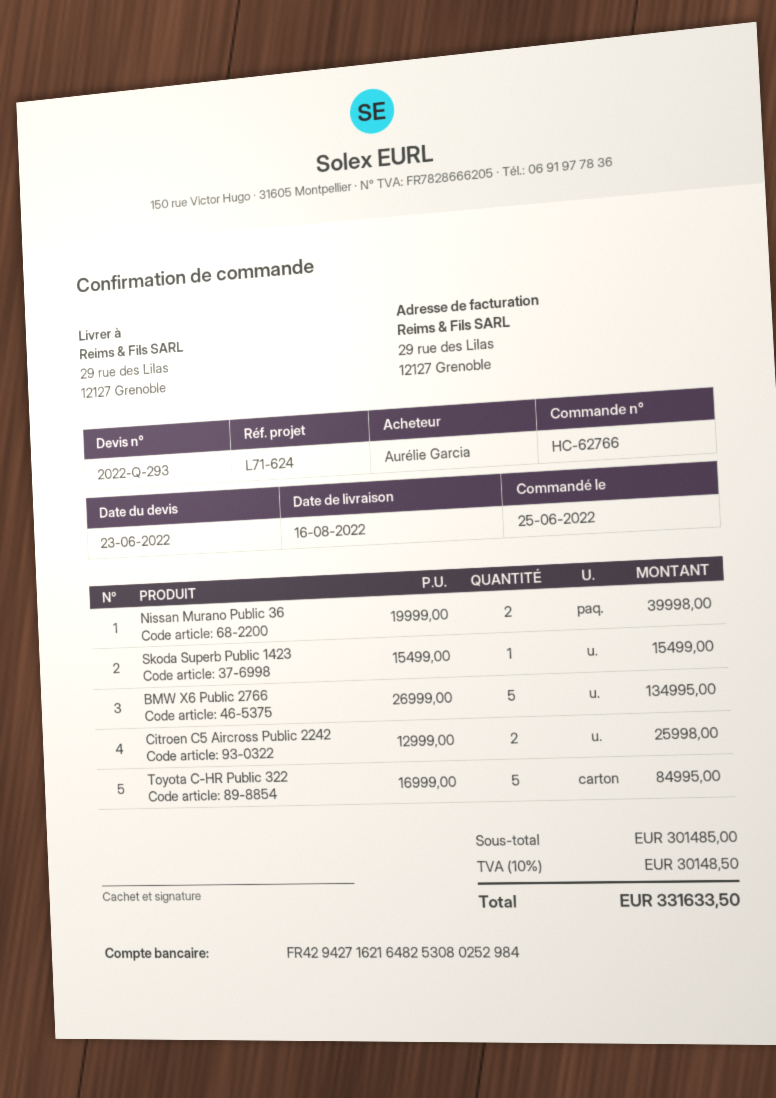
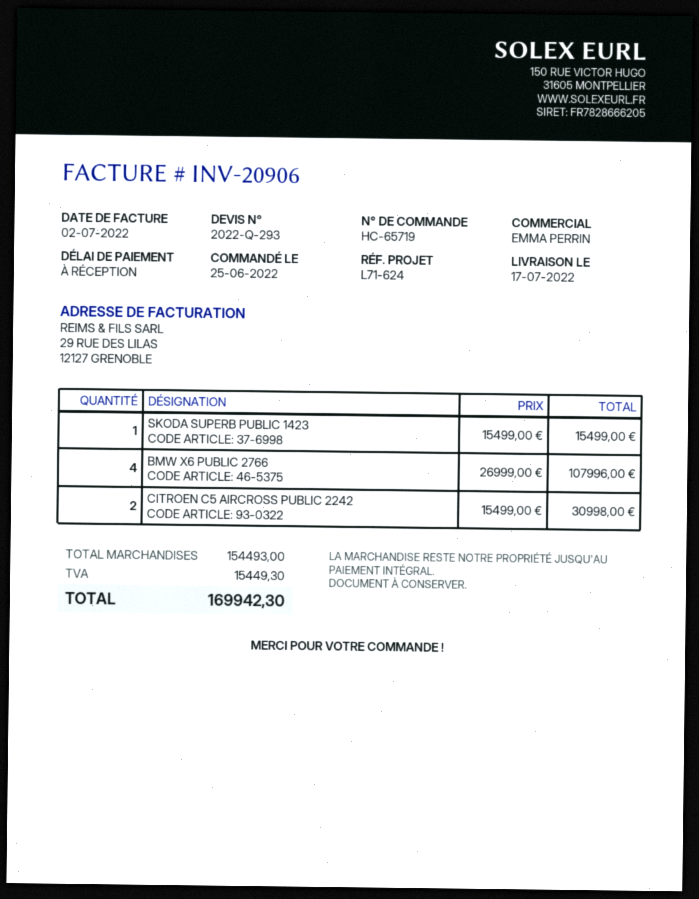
order number: HC-62766 -> HC-65719
delivery date: 2022-08-16 -> 2022-07-17
Nissan Murano Public 36: 2 x 19999.00 = 39998.00 -> none
BMW X6 Public 2766: 5 x 26999.00 = 134995.00 -> 4 x 26999.00 = 107996.00
Citroen C5 Aircross Public 2242: 2 x 12999.00 = 25998.00 -> 2 x 15499.00 = 30998.00
Toyota C-HR Public 322: 5 x 16999.00 = 84995.00 -> none
subtotal: 301485.00 -> 154493.00
tax: 30148.50 -> 15449.30
total: 331633.50 -> 169942.30

